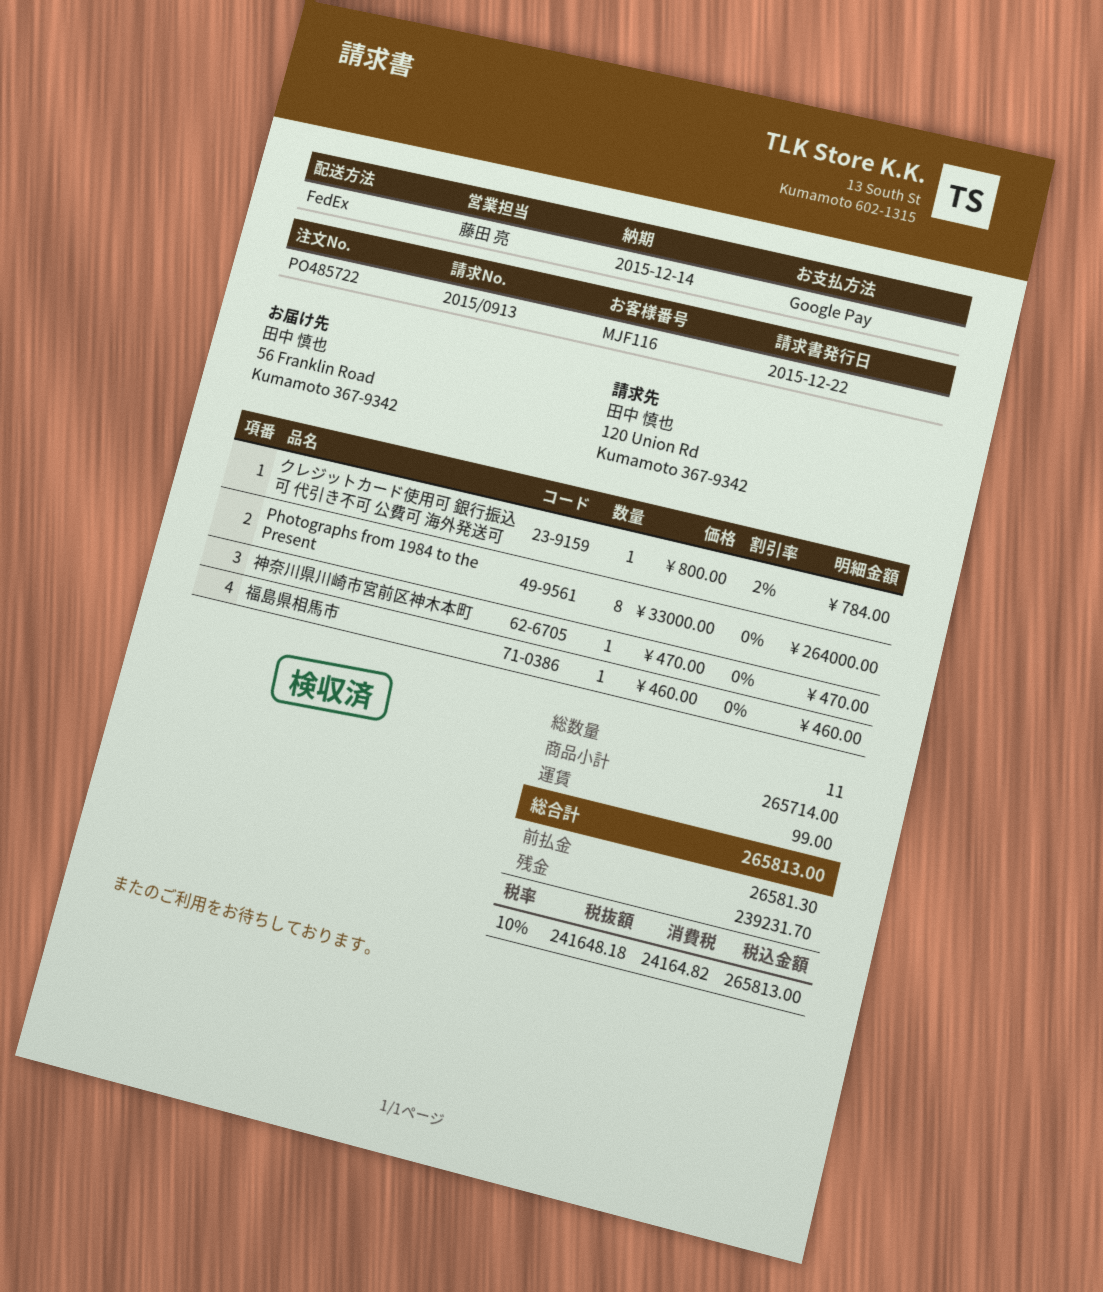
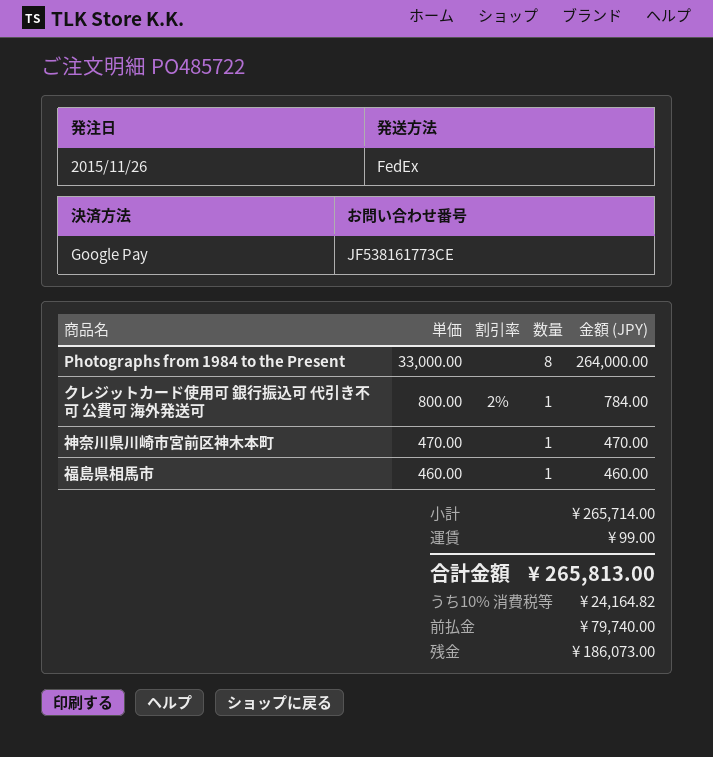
deposit: 26581.30 -> 79740.00
balance: 239231.70 -> 186073.00

